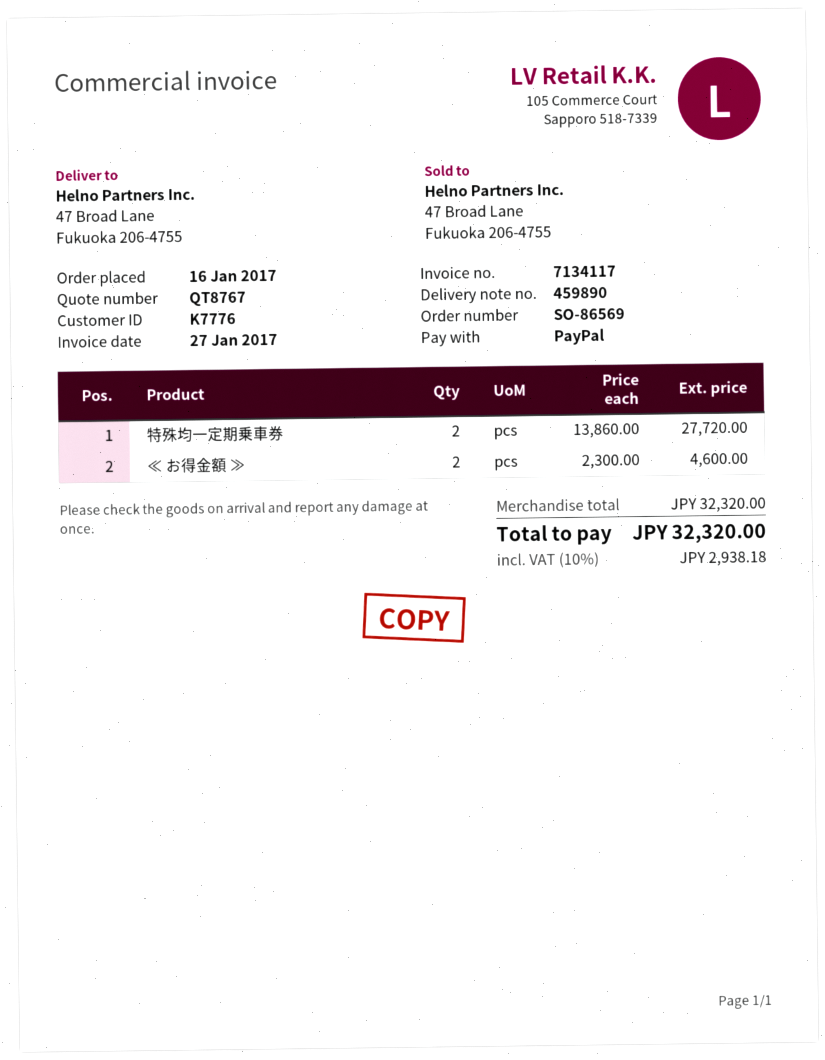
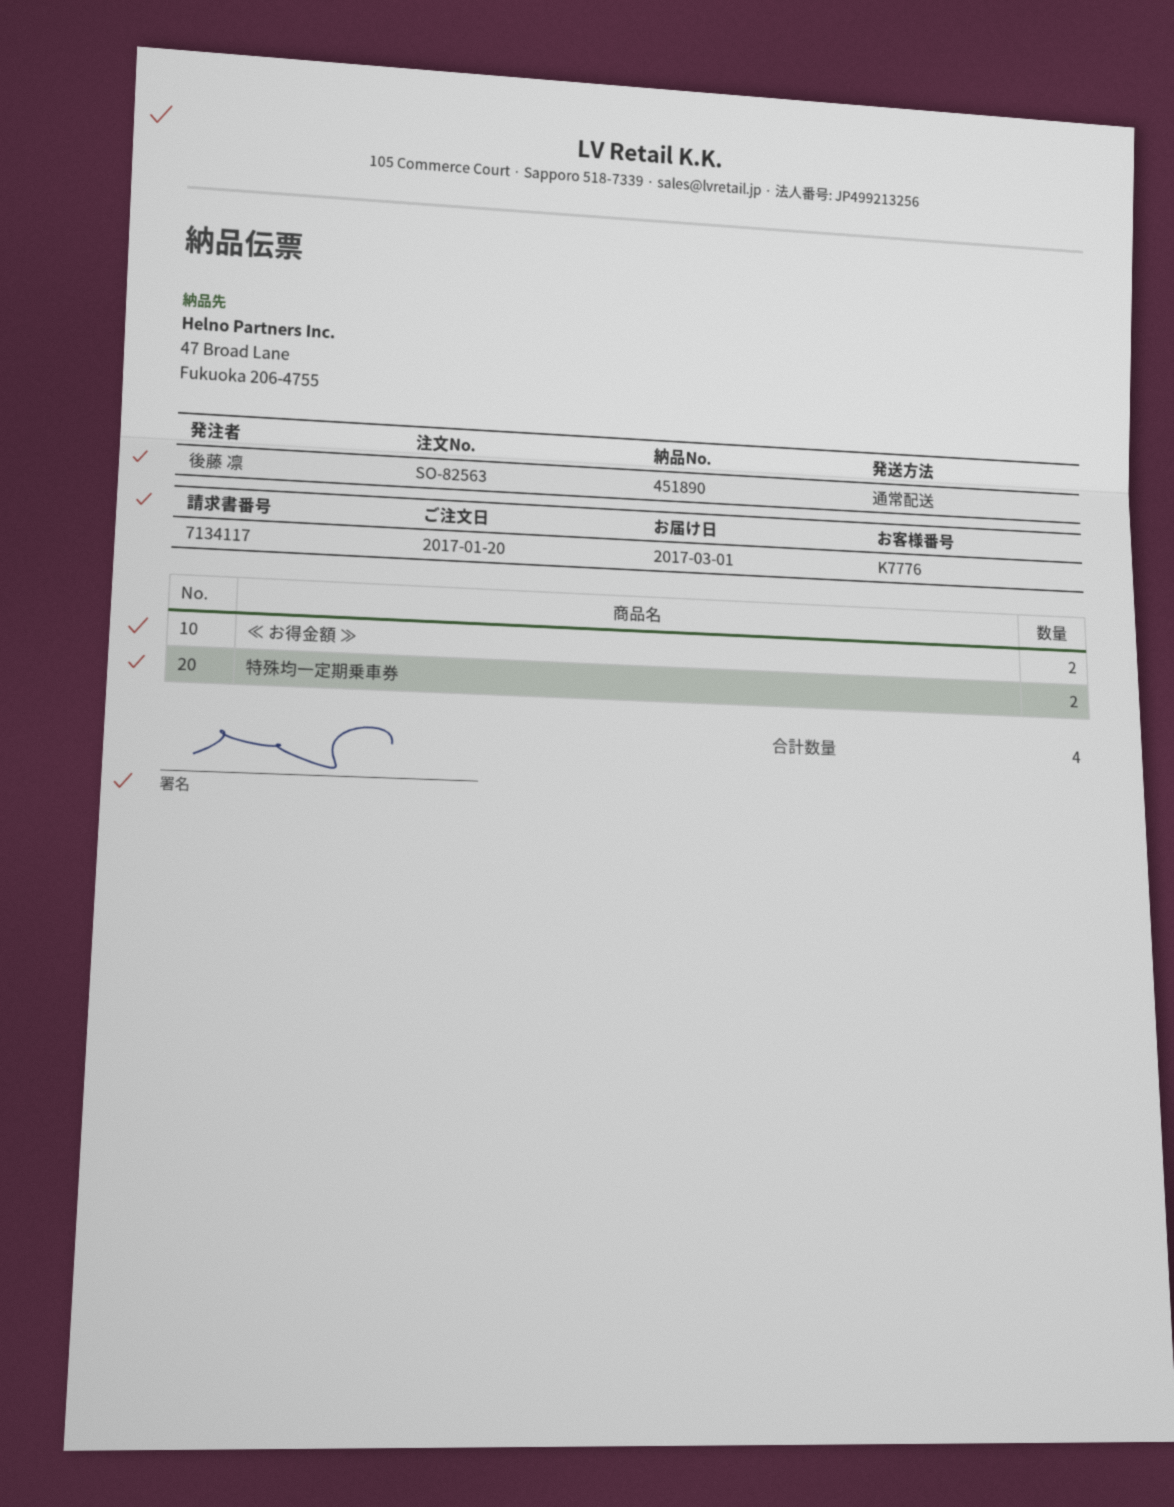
order number: SO-86569 -> SO-82563
order date: 2017-01-16 -> 2017-01-20
delivery note number: 459890 -> 451890

